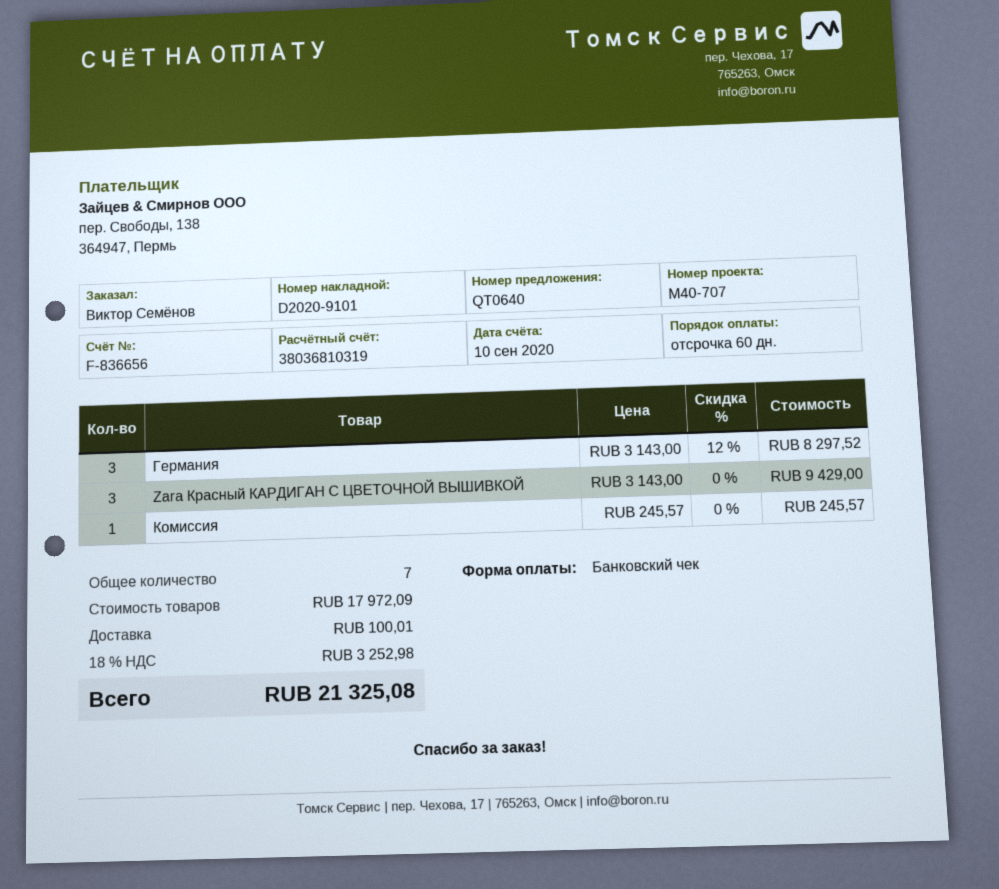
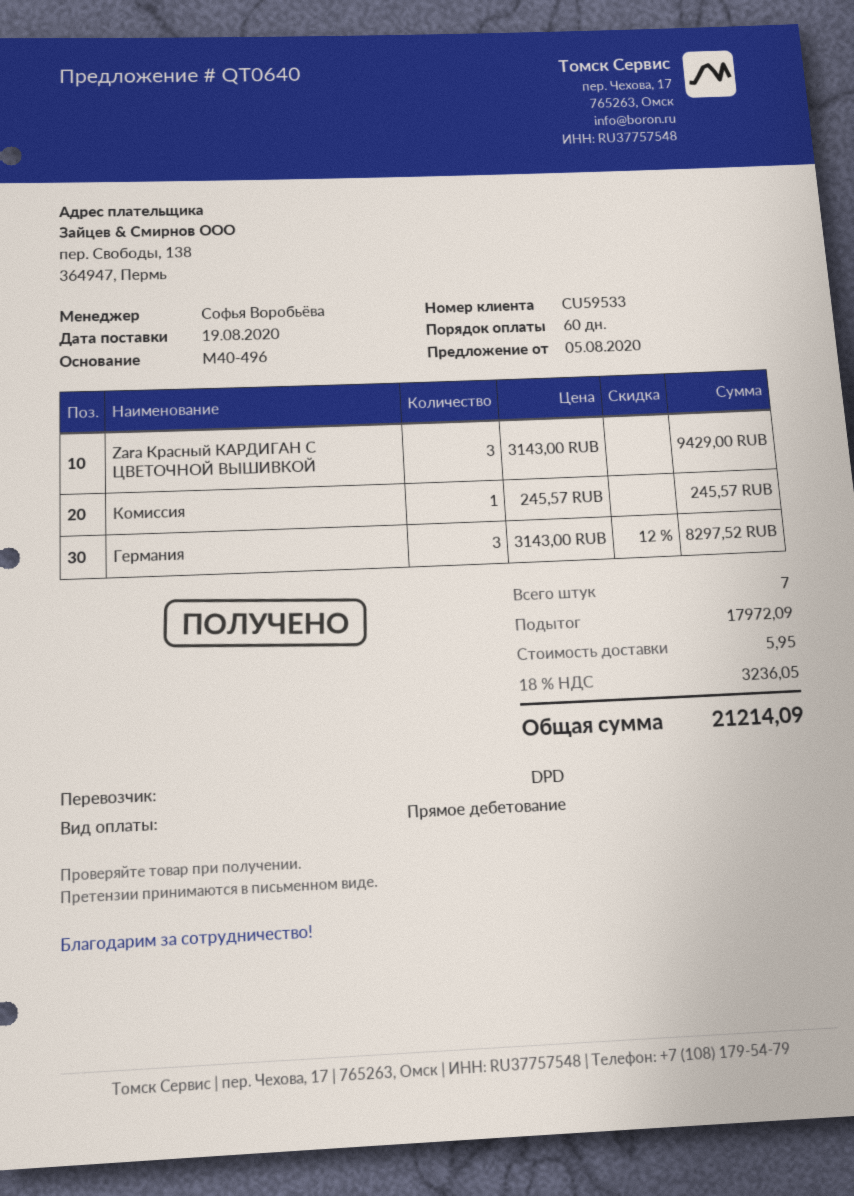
reference: M40-707 -> M40-496
payment method: cheque -> direct debit
shipping: 100.01 -> 5.95
tax: 18% = 3252.98 -> 18% = 3236.05
total: 21325.08 -> 21214.09

